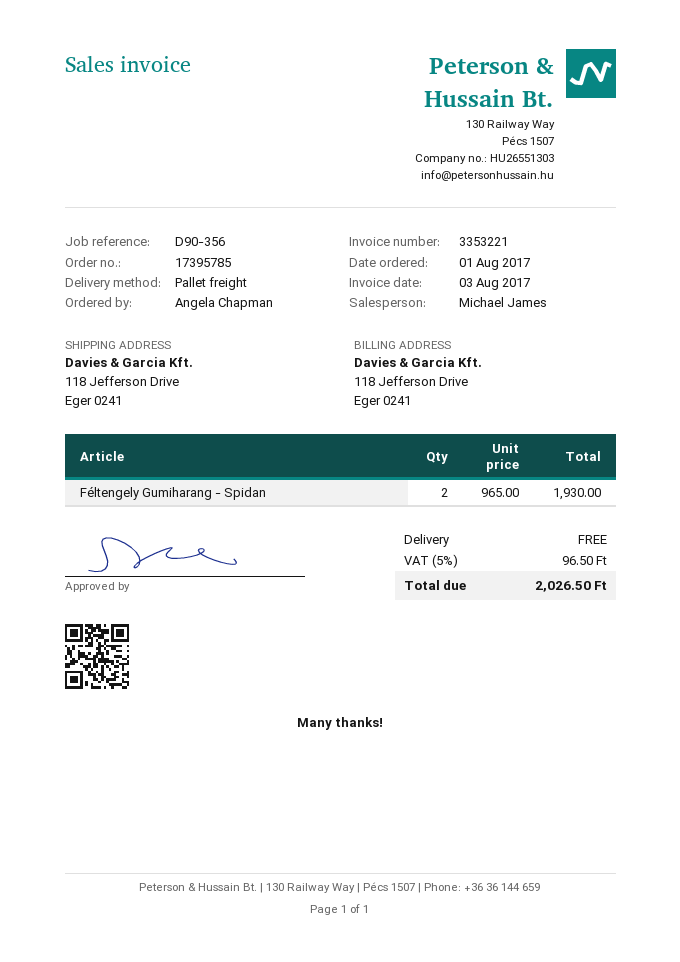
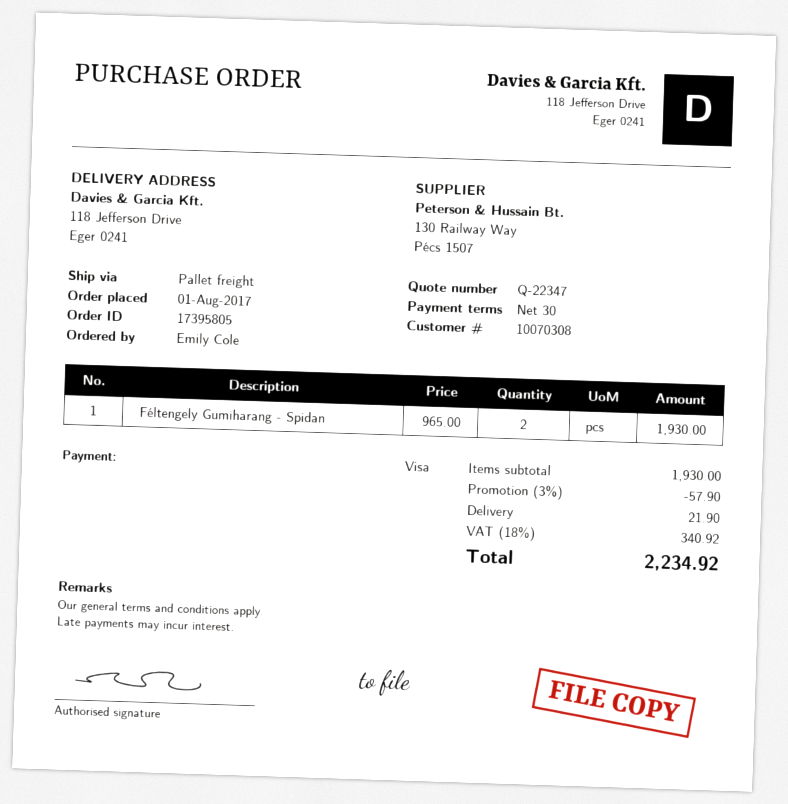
order number: 17395785 -> 17395805
ordered by: Angela Chapman -> Emily Cole
discount: none -> 3% = 57.90
shipping: 0.00 -> 21.90
tax: 5% = 96.50 -> 18% = 340.92
total: 2026.50 -> 2234.92

